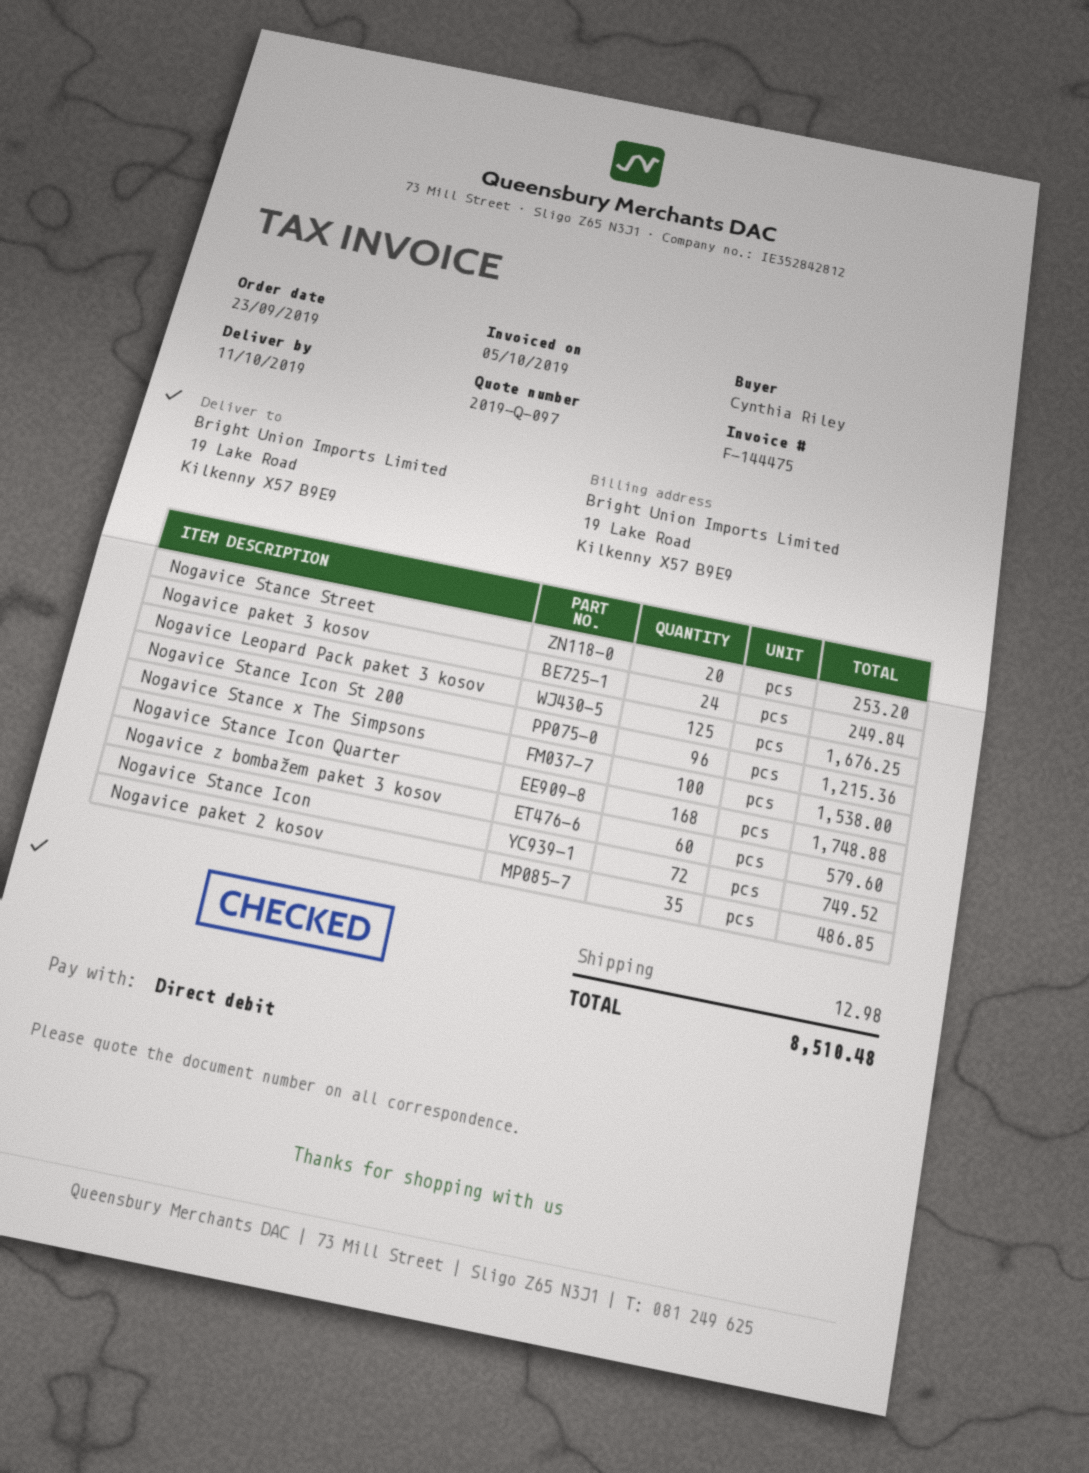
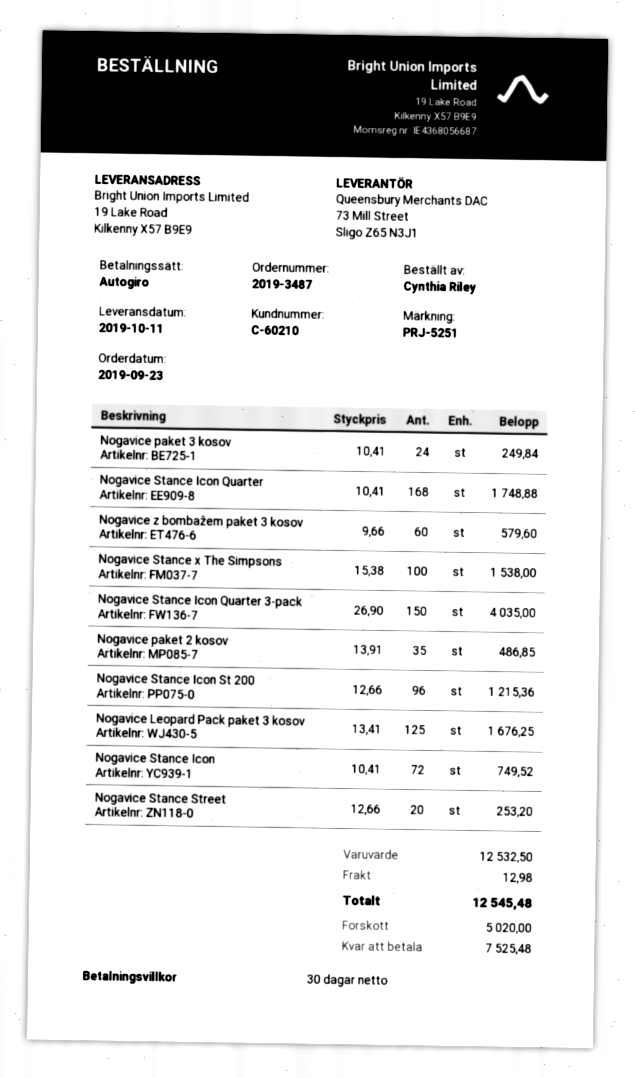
Nogavice Stance Icon Quarter 3-pack: none -> 150 for 4035.00
total: 8510.48 -> 12545.48

